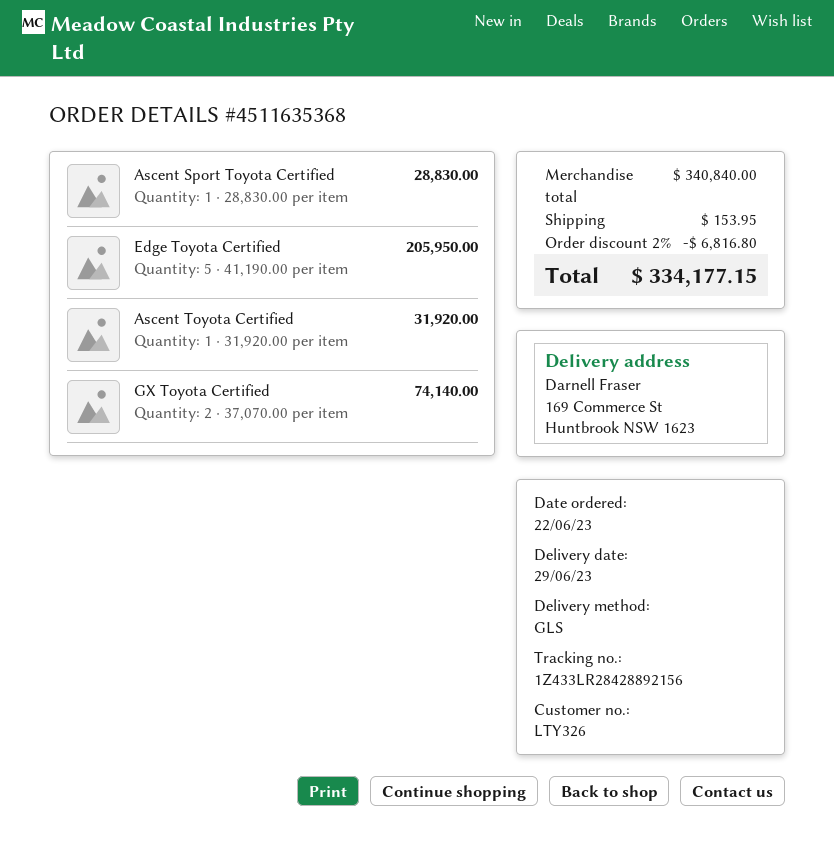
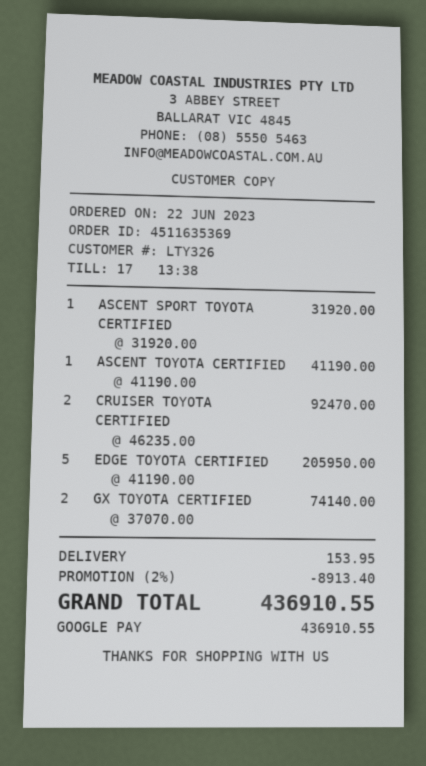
order number: 4511635368 -> 4511635369
Ascent Sport Toyota Certified: 1 x 28830.00 = 28830.00 -> 1 x 31920.00 = 31920.00
Ascent Toyota Certified: 1 x 31920.00 = 31920.00 -> 1 x 41190.00 = 41190.00
CRUISER TOYOTA CERTIFIED: none -> 2 x 46235.00 = 92470.00
discount: 2% = 6816.80 -> 2% = 8913.40
total: 334177.15 -> 436910.55

